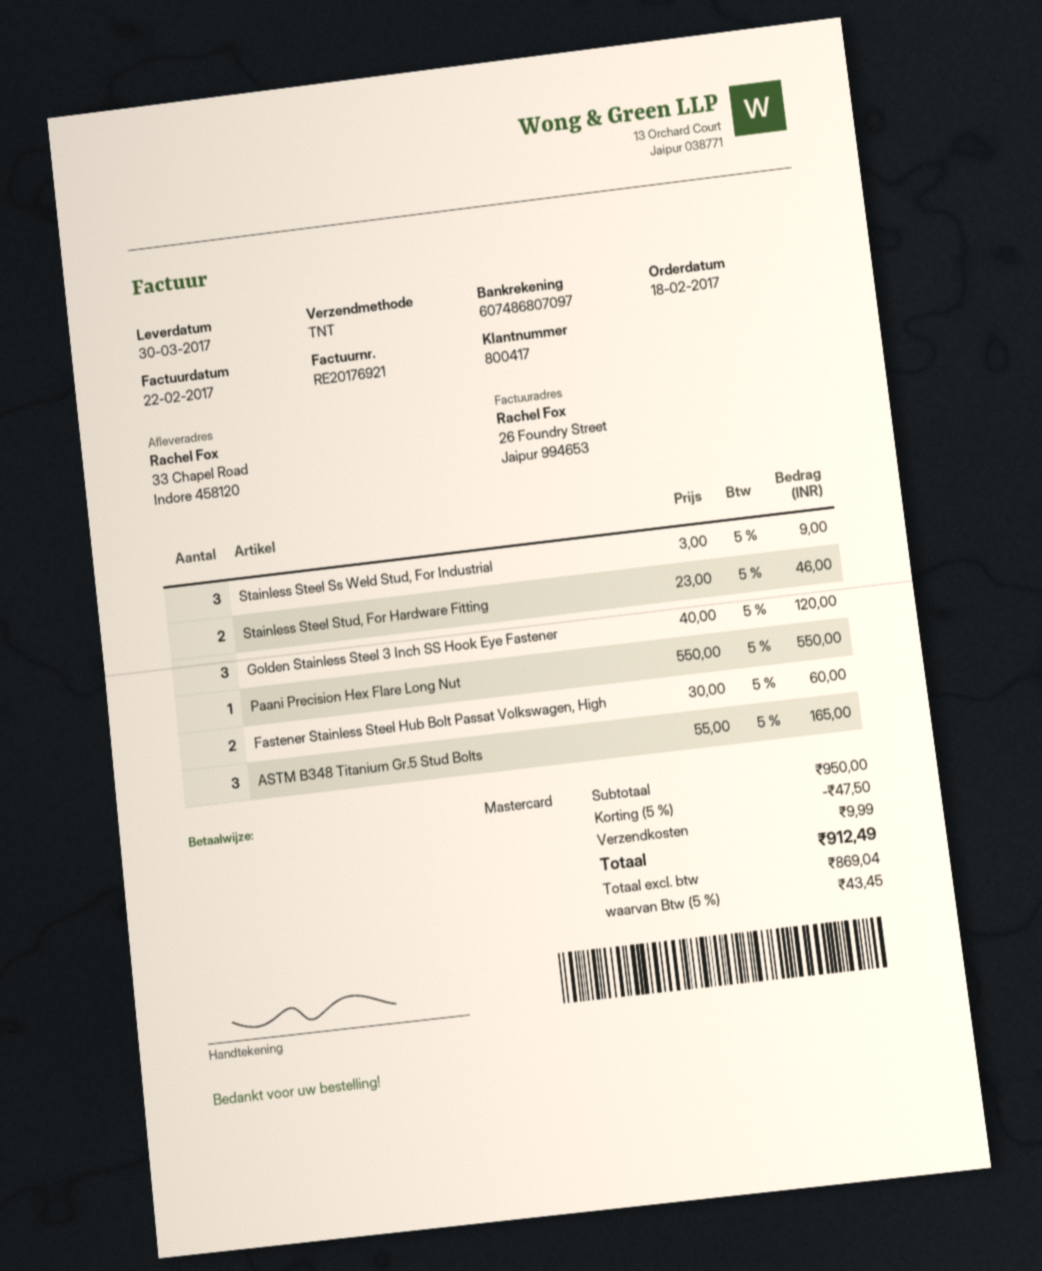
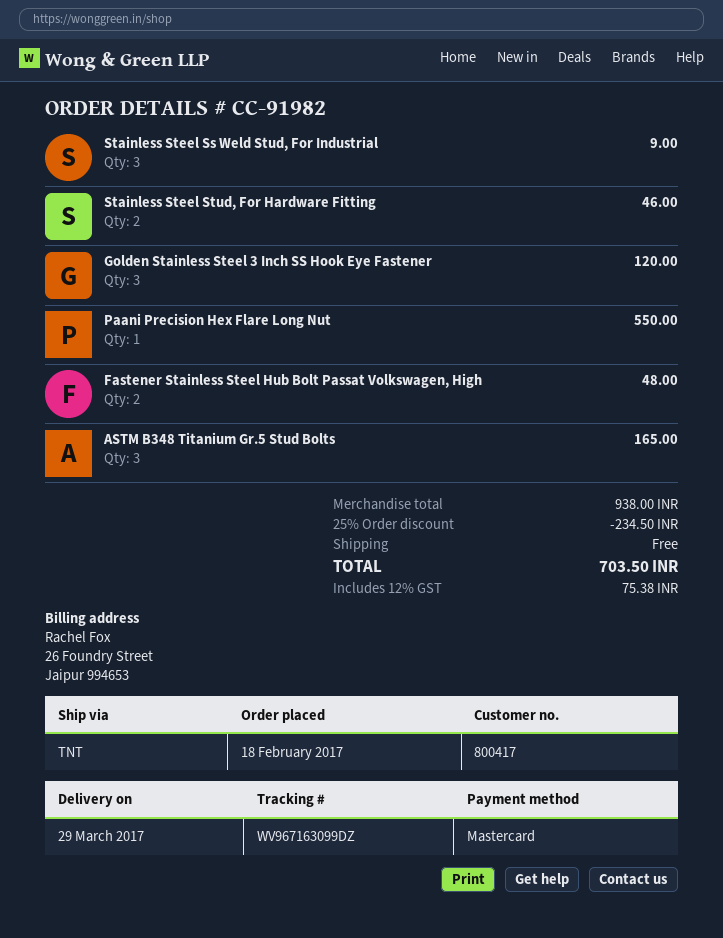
delivery date: 2017-03-30 -> 2017-03-29
Fastener Stainless Steel Hub Bolt Passat Volkswagen, High: 2 for 60.00 -> 2 for 48.00
subtotal: 950.00 -> 938.00
discount: 5% = 47.50 -> 25% = 234.50
shipping: 9.99 -> 0.00
tax: 5% = 43.45 -> 12% = 75.38
total: 912.49 -> 703.50

